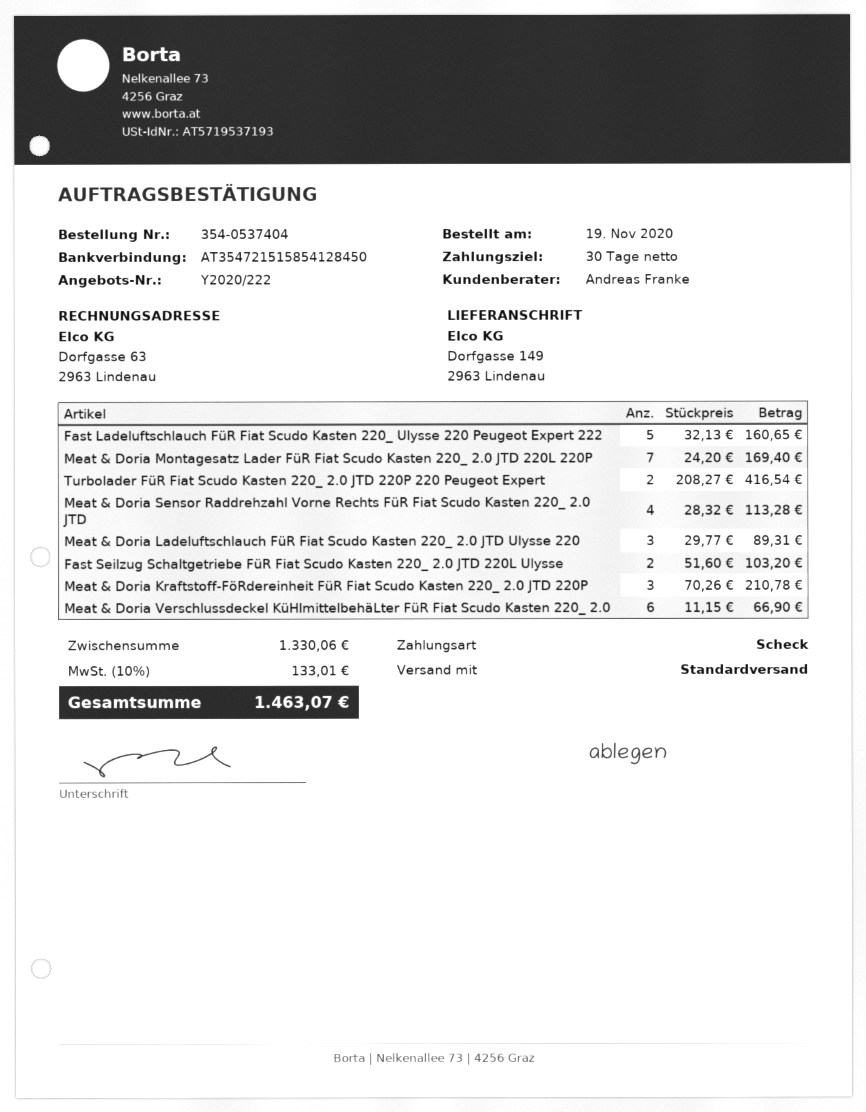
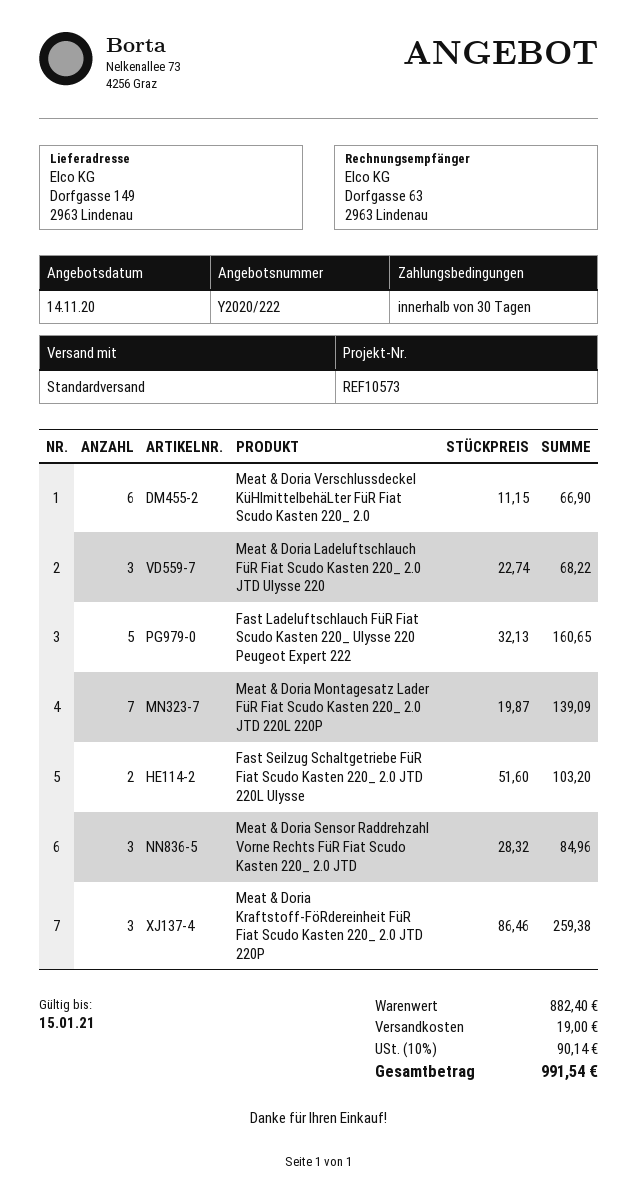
Meat & Doria Montagesatz Lader FüR Fiat Scudo Kasten 220_ 2.0 JTD 220L 220P: 7 x 24.20 = 169.40 -> 7 x 19.87 = 139.09
Turbolader FüR Fiat Scudo Kasten 220_ 2.0 JTD 220P 220 Peugeot Expert: 2 x 208.27 = 416.54 -> none
Meat & Doria Sensor Raddrehzahl Vorne Rechts FüR Fiat Scudo Kasten 220_ 2.0 JTD: 4 x 28.32 = 113.28 -> 3 x 28.32 = 84.96
Meat & Doria Ladeluftschlauch FüR Fiat Scudo Kasten 220_ 2.0 JTD Ulysse 220: 3 x 29.77 = 89.31 -> 3 x 22.74 = 68.22
Meat & Doria Kraftstoff-FöRdereinheit FüR Fiat Scudo Kasten 220_ 2.0 JTD 220P: 3 x 70.26 = 210.78 -> 3 x 86.46 = 259.38
subtotal: 1330.06 -> 882.40
shipping: none -> 19.00
tax: 10% = 133.01 -> 10% = 90.14
total: 1463.07 -> 991.54

